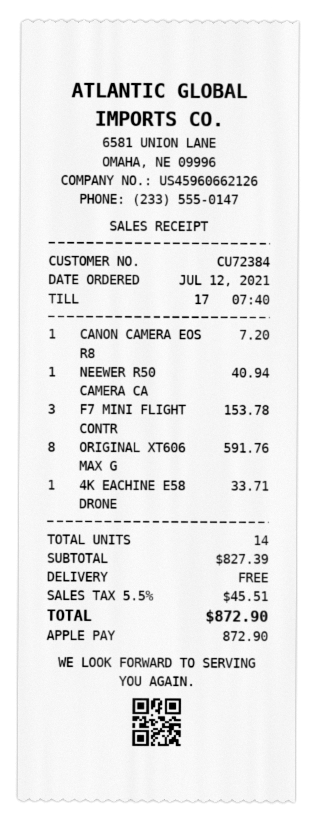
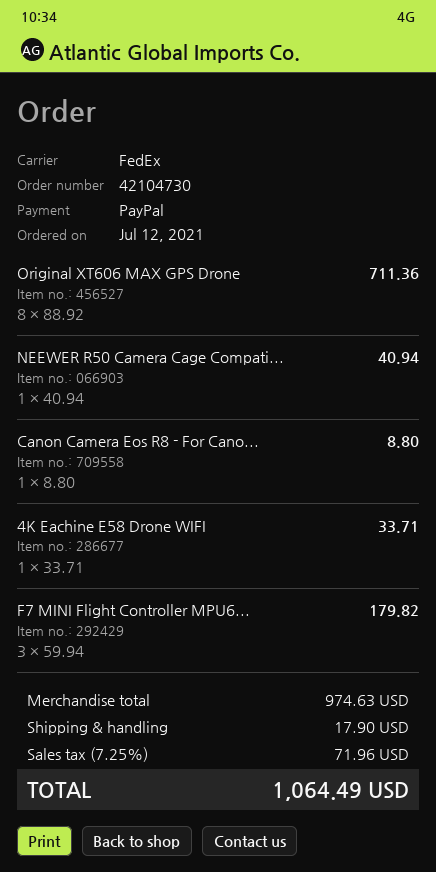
payment method: Apple Pay -> PayPal
CANON CAMERA EOS R8: 1 for 7.20 -> 1 for 8.80
F7 MINI FLIGHT CONTR: 3 for 153.78 -> 3 for 179.82
ORIGINAL XT606 MAX G: 8 for 591.76 -> 8 for 711.36
subtotal: 827.39 -> 974.63
shipping: 0.00 -> 17.90
tax: 5.5% = 45.51 -> 7.25% = 71.96
total: 872.90 -> 1064.49

